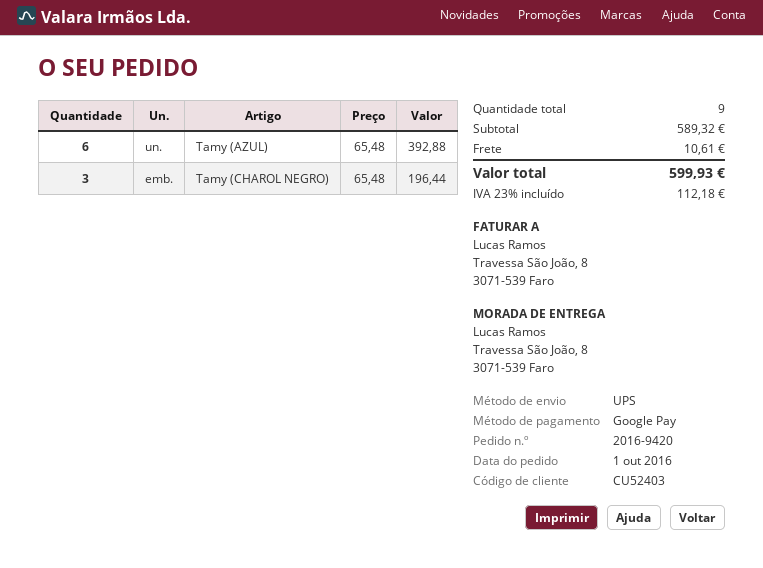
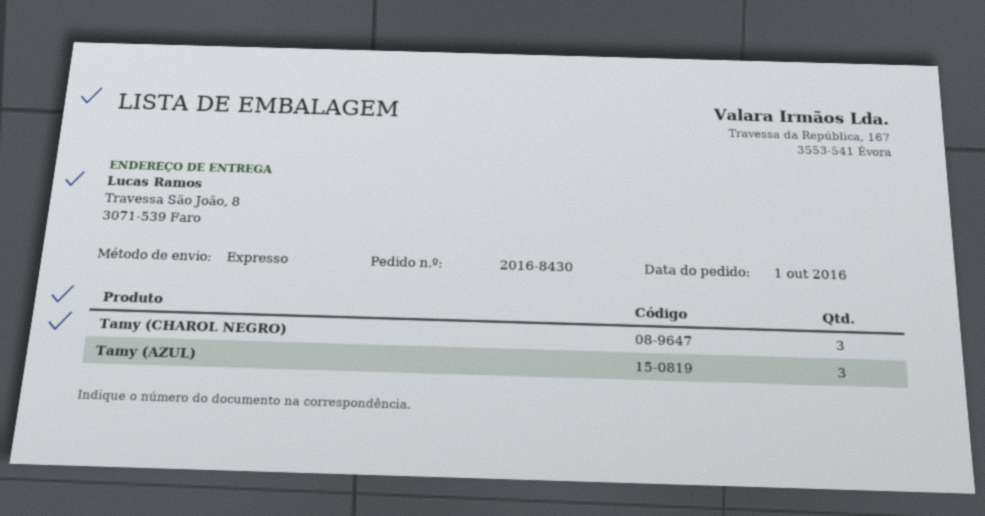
order number: 2016-9420 -> 2016-8430
shipping method: UPS -> express
Tamy (AZUL): 6 -> 3

